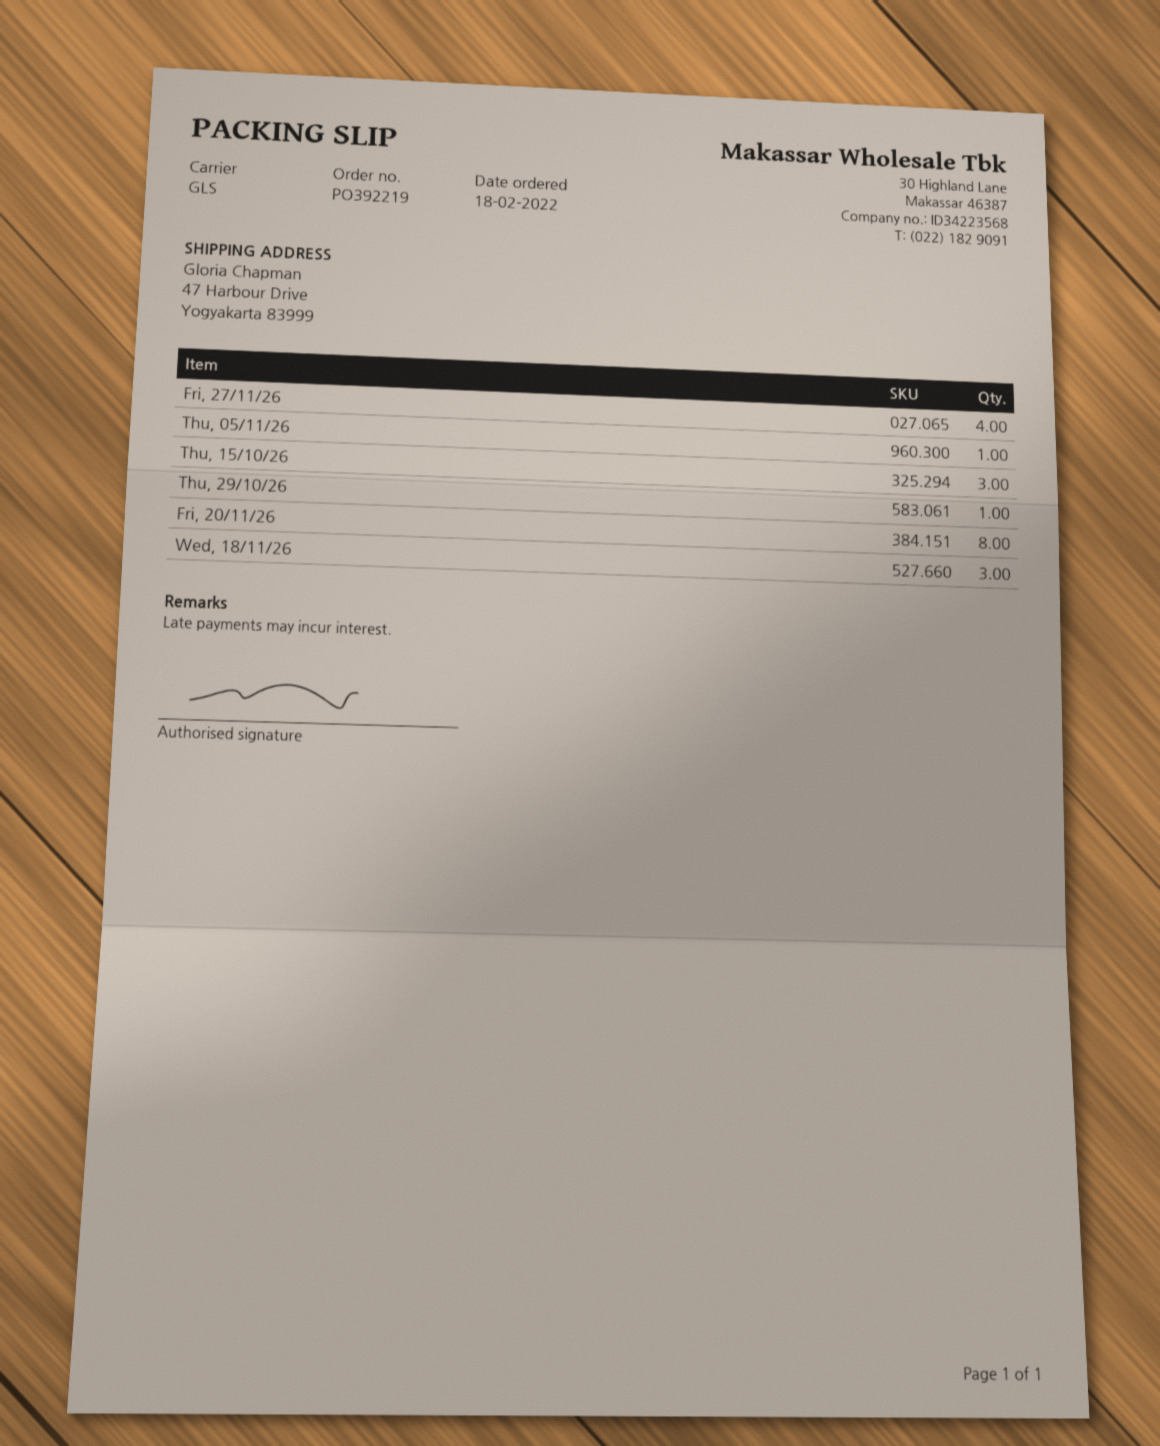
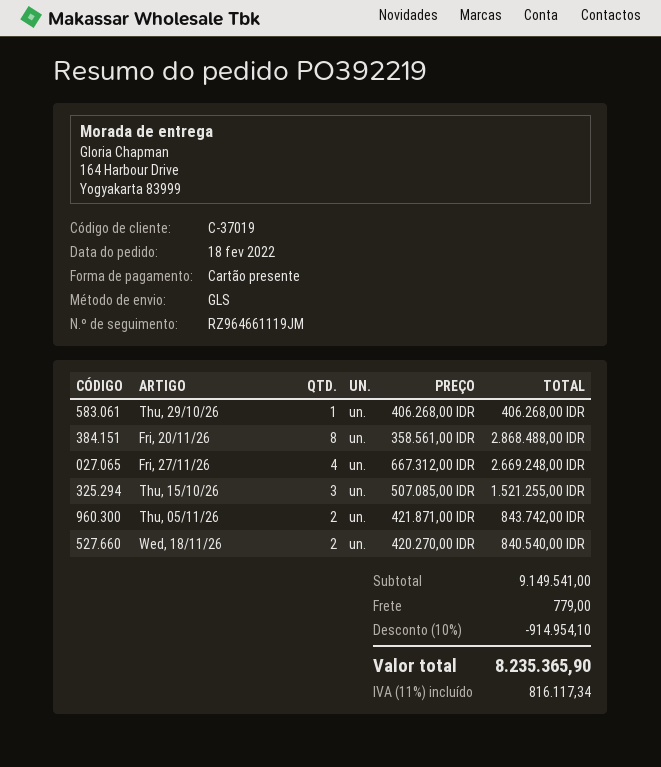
ship to: 47 Harbour Drive, Yogyakarta 83999 -> 164 Harbour Drive, Yogyakarta 83999
Thu, 05/11/26: 1 -> 2
Wed, 18/11/26: 3 -> 2

